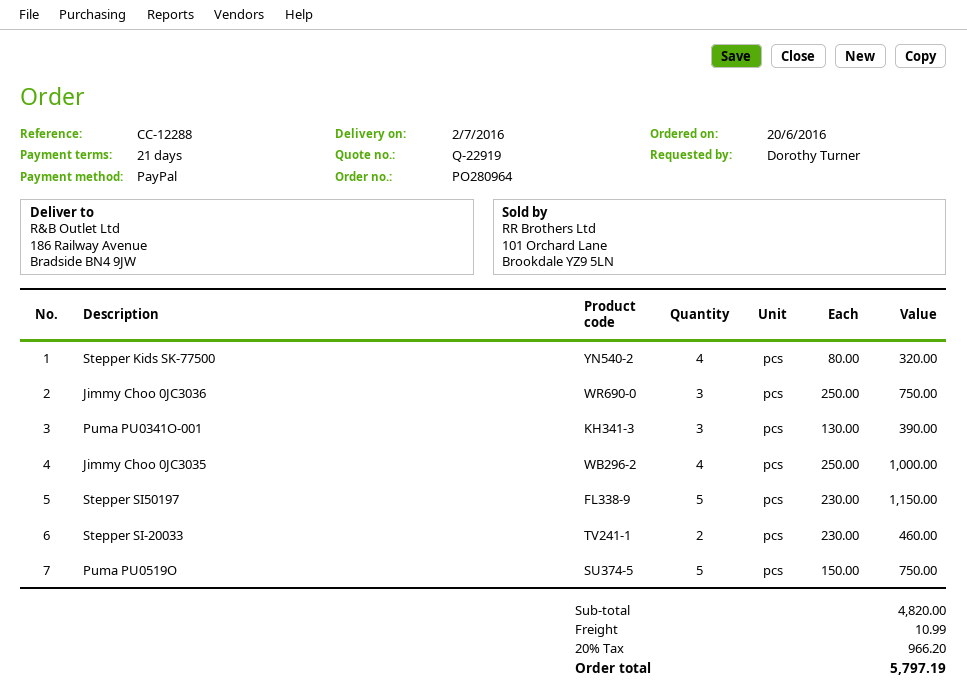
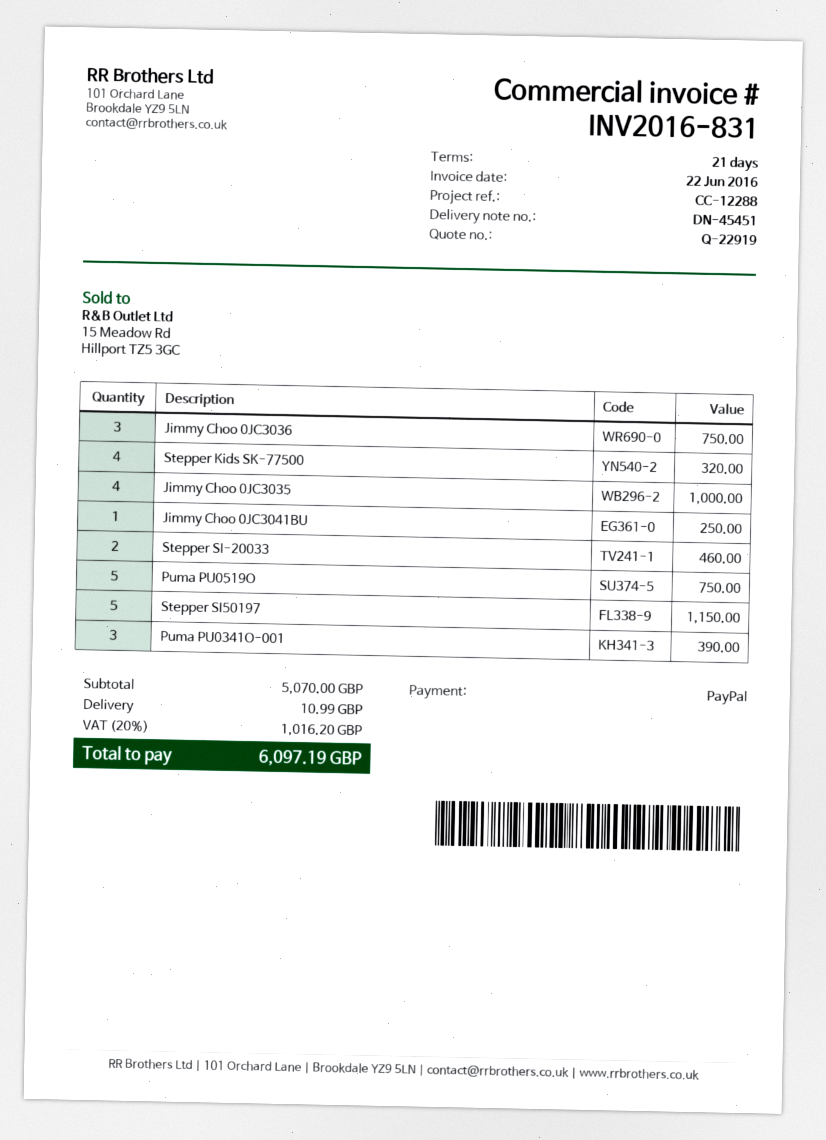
Jimmy Choo 0JC3041BU: none -> 1 for 250.00
subtotal: 4820.00 -> 5070.00
tax: 20% = 966.20 -> 20% = 1016.20
total: 5797.19 -> 6097.19

